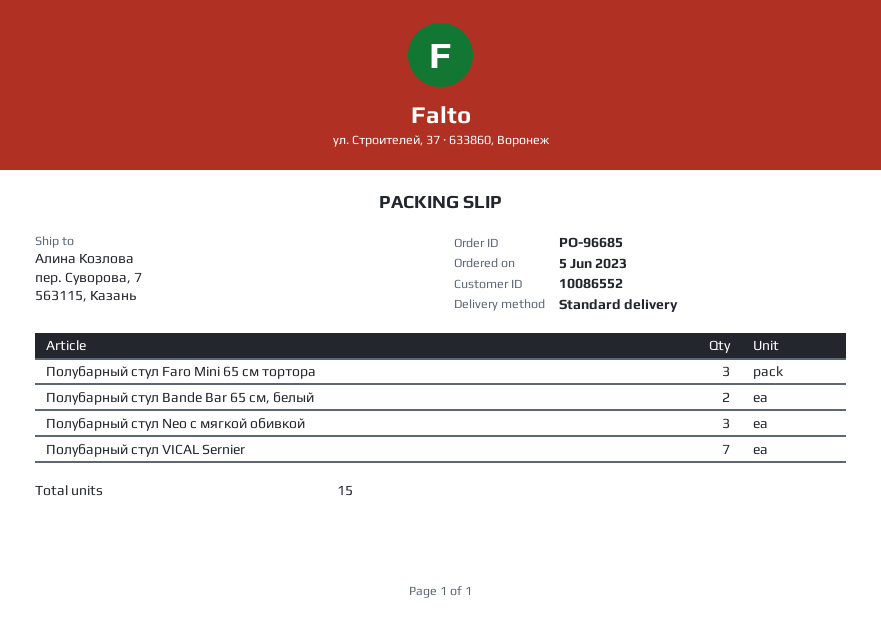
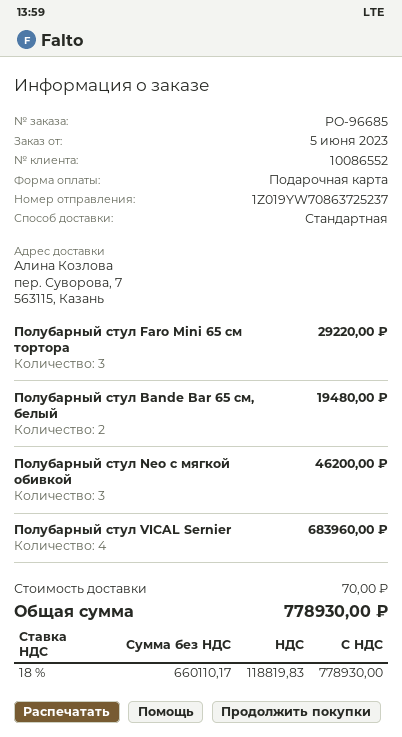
Полубарный стул VICAL Sernier: 7 -> 4

